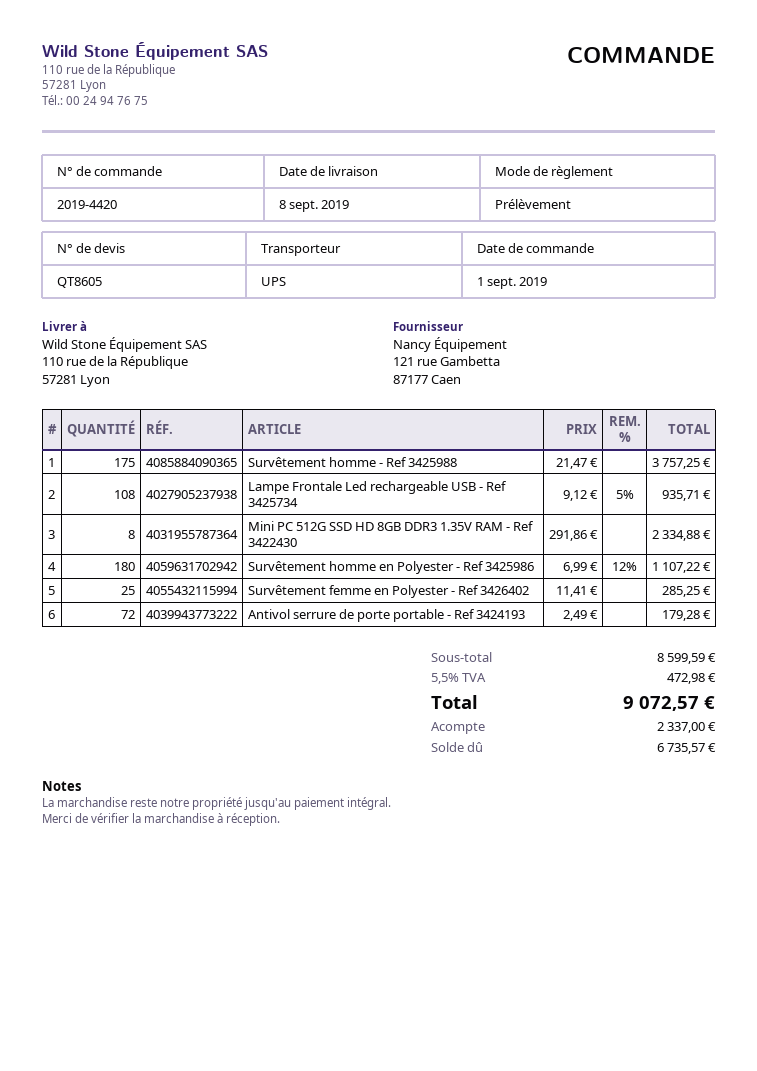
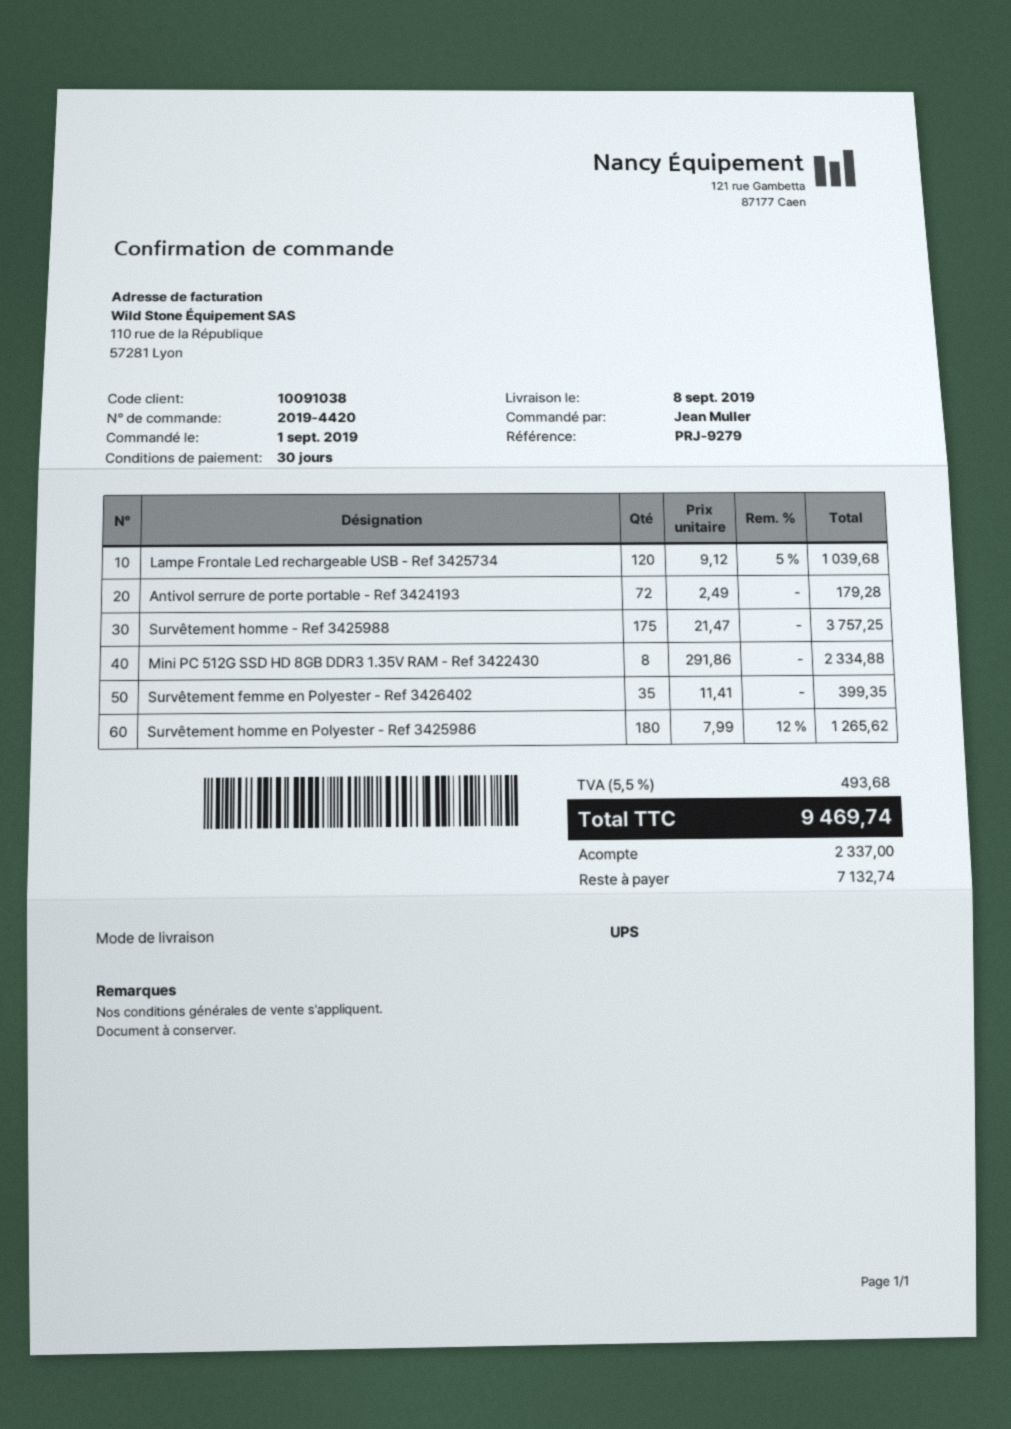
Lampe Frontale Led rechargeable USB - Ref 3425734: 108 x 9.12 - 5% = 935.71 -> 120 x 9.12 - 5% = 1039.68
Survêtement homme en Polyester - Ref 3425986: 180 x 6.99 - 12% = 1107.22 -> 180 x 7.99 - 12% = 1265.62
Survêtement femme en Polyester - Ref 3426402: 25 x 11.41 = 285.25 -> 35 x 11.41 = 399.35
tax: 5.5% = 472.98 -> 5.5% = 493.68
total: 9072.57 -> 9469.74
balance: 6735.57 -> 7132.74

